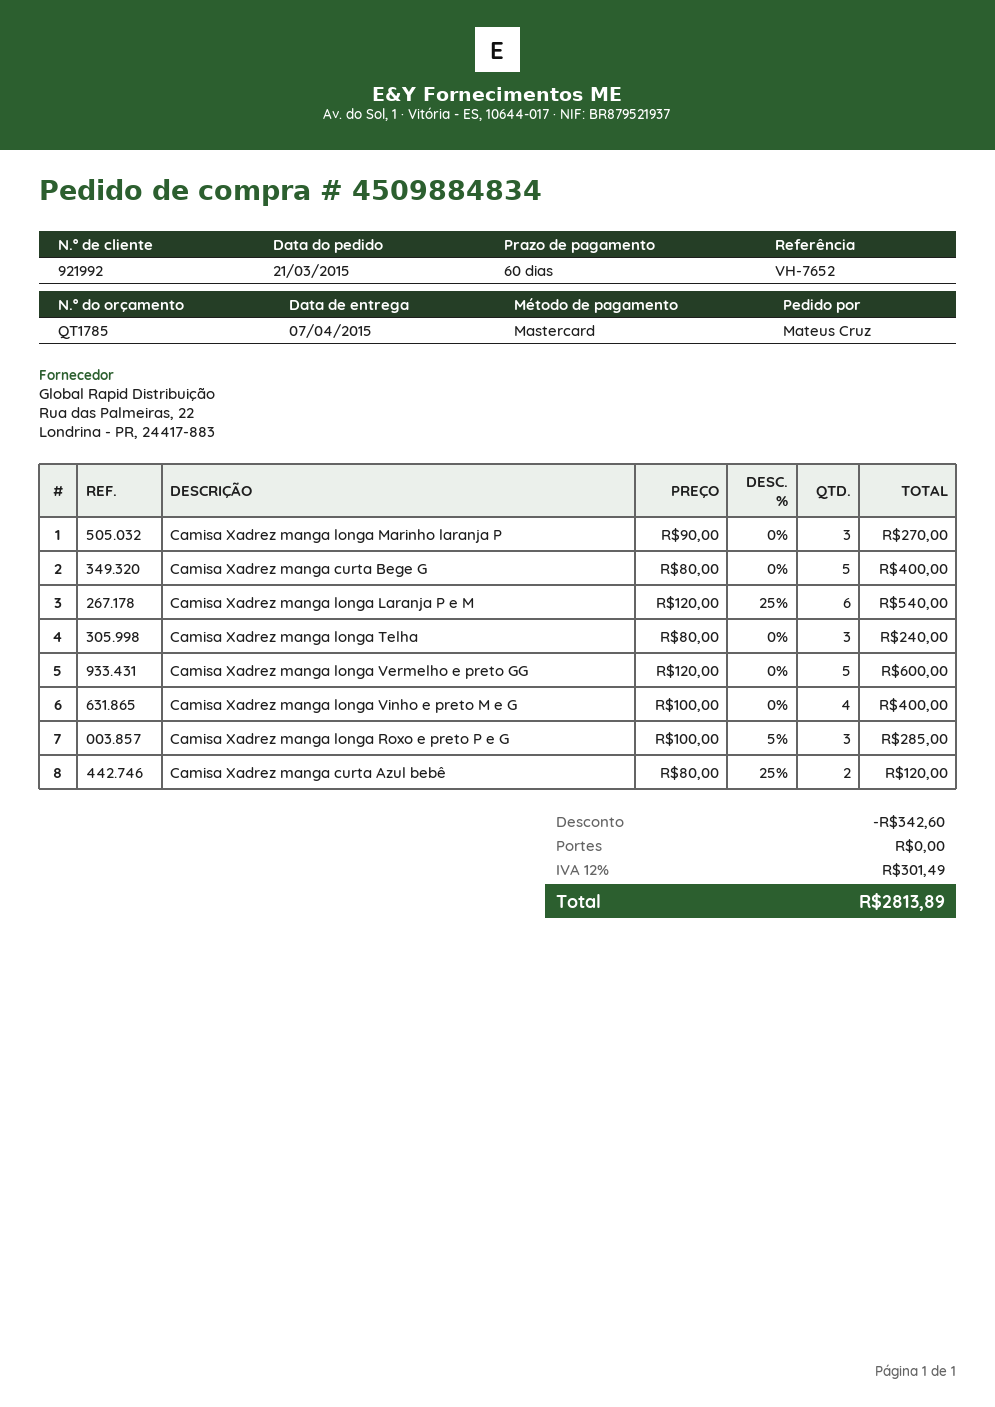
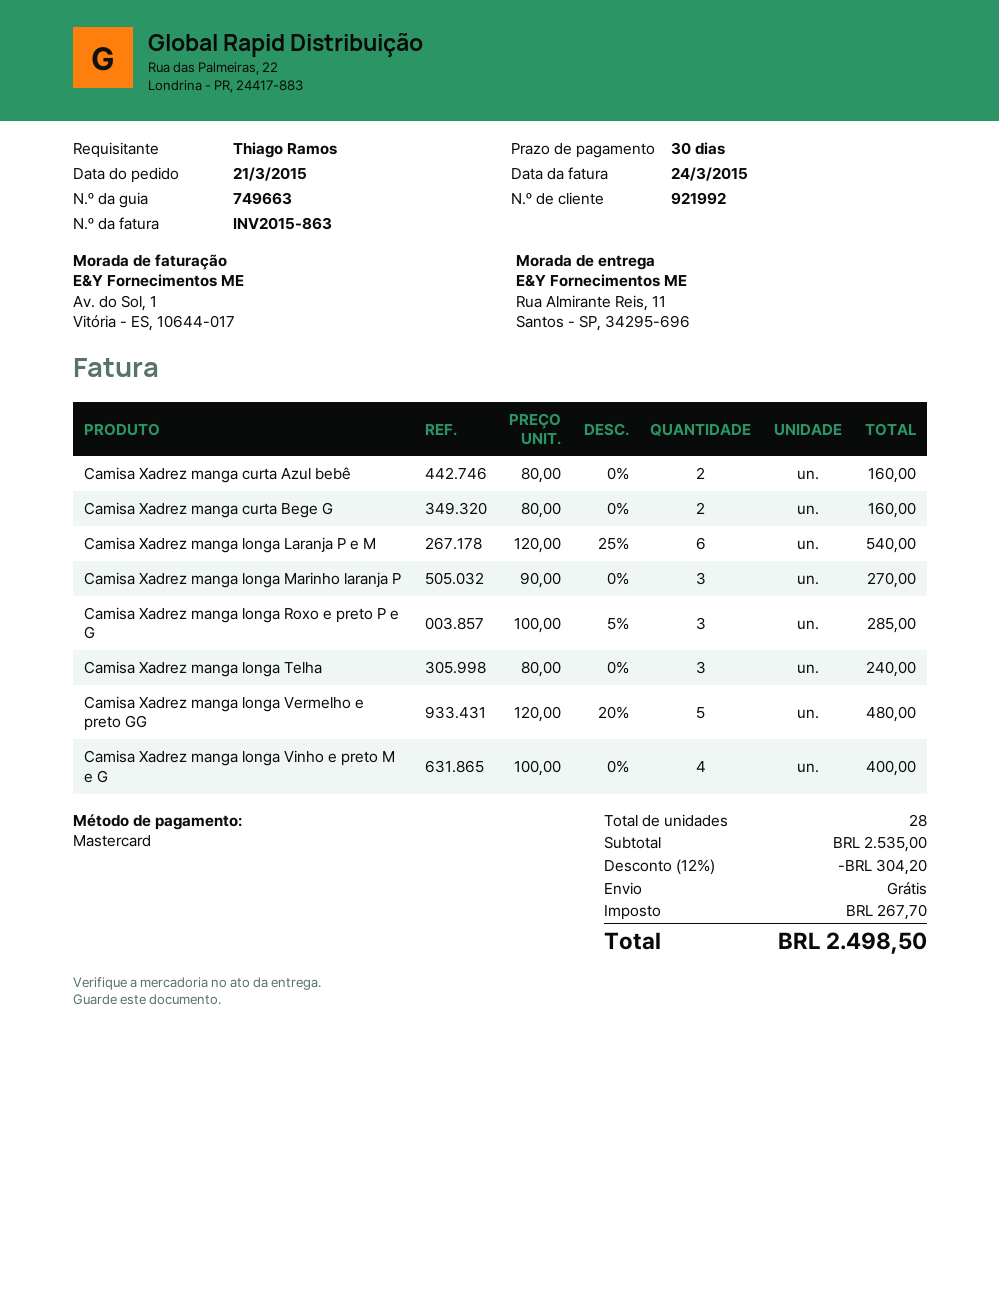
payment terms: 60 days -> 30 days
ordered by: Mateus Cruz -> Thiago Ramos
Camisa Xadrez manga curta Bege G: 5 x 80.00 = 400.00 -> 2 x 80.00 = 160.00
Camisa Xadrez manga longa Vermelho e preto GG: 5 x 120.00 = 600.00 -> 5 x 120.00 - 20% = 480.00
Camisa Xadrez manga curta Azul bebê: 2 x 80.00 - 25% = 120.00 -> 2 x 80.00 = 160.00
discount: 342.60 -> 304.20
tax: 301.49 -> 267.70
total: 2813.89 -> 2498.50

